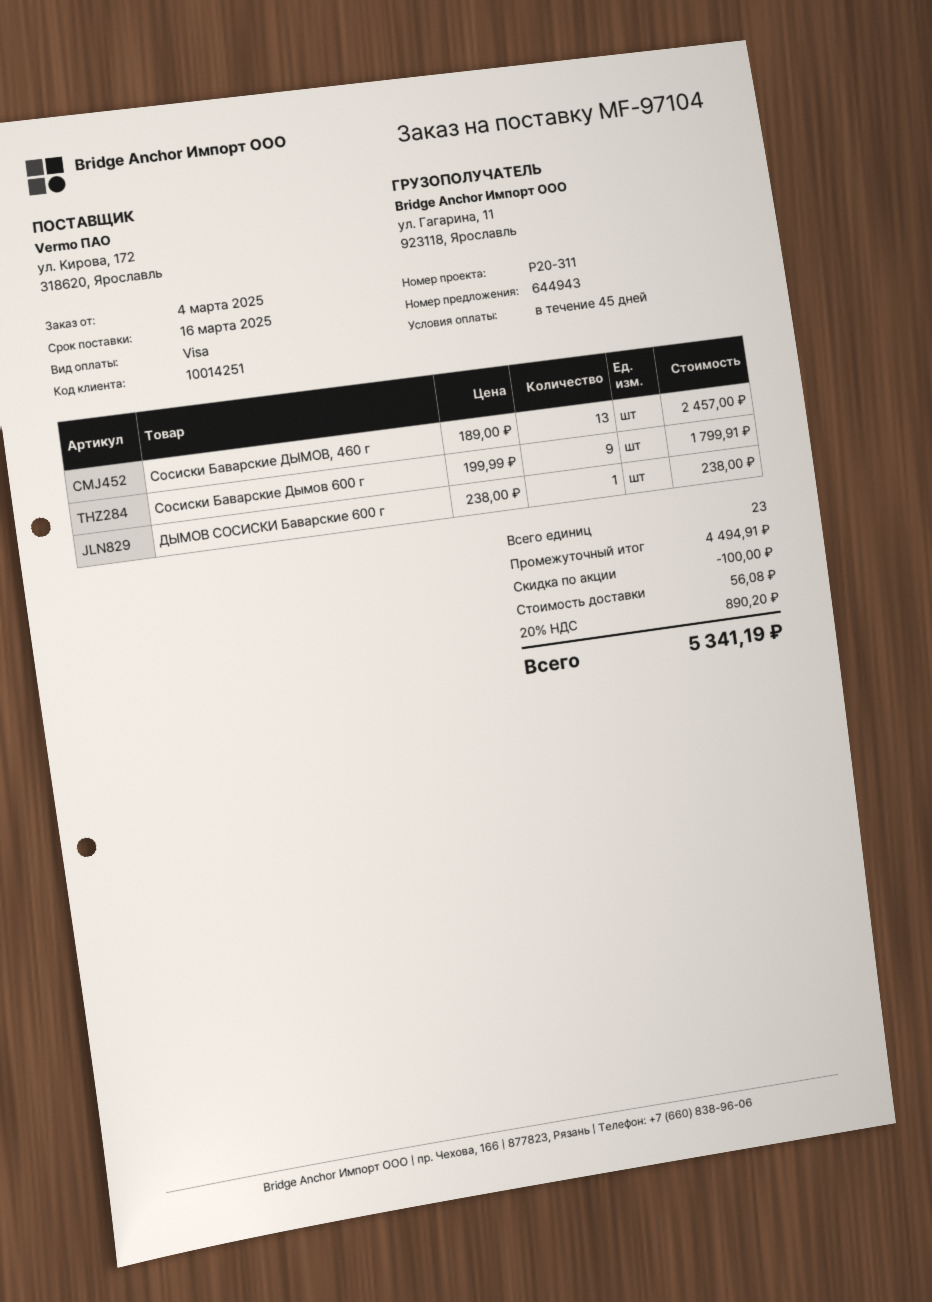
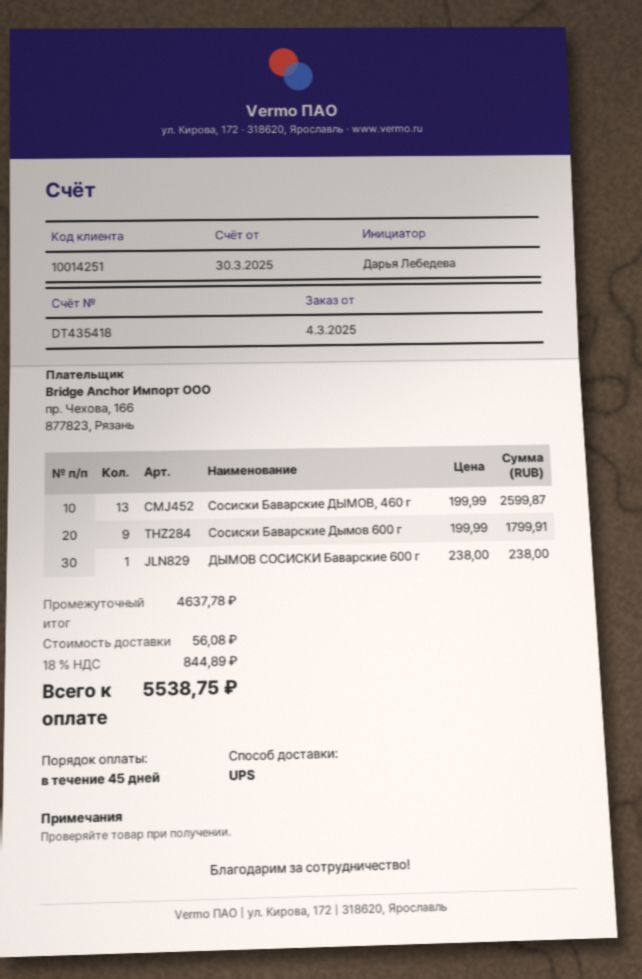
Сосиски Баварские ДЫМОВ, 460 г: 13 x 189.00 = 2457.00 -> 13 x 199.99 = 2599.87
subtotal: 4494.91 -> 4637.78
discount: 100.00 -> none
tax: 20% = 890.20 -> 18% = 844.89
total: 5341.19 -> 5538.75

